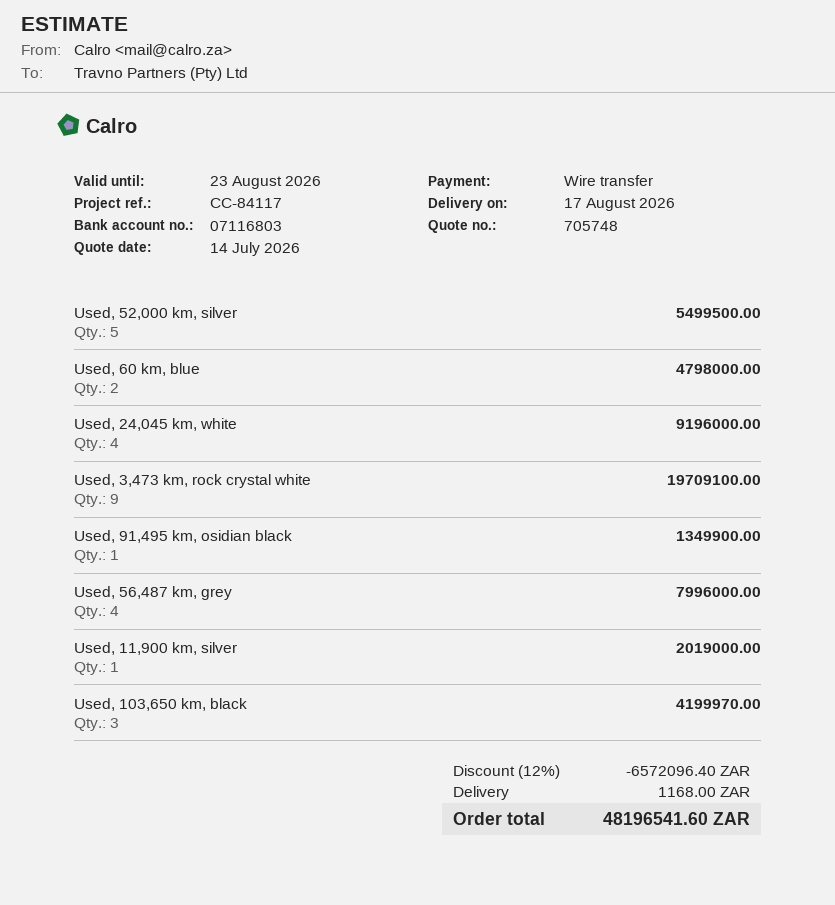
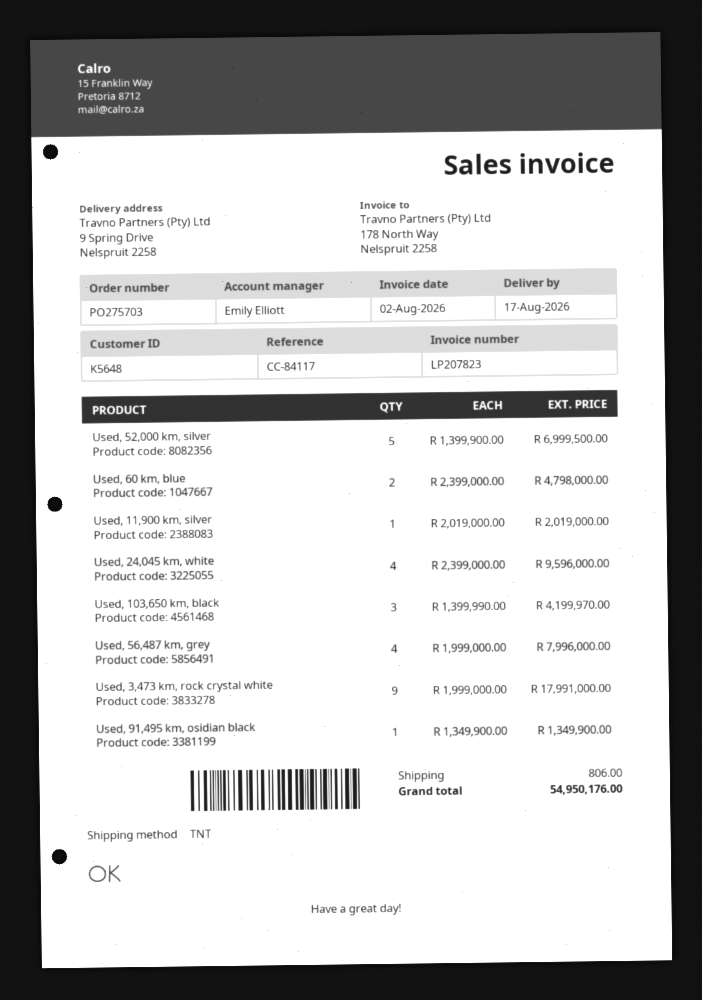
Used, 52,000 km, silver: 5 for 5499500.00 -> 5 for 6999500.00
Used, 24,045 km, white: 4 for 9196000.00 -> 4 for 9596000.00
Used, 3,473 km, rock crystal white: 9 for 19709100.00 -> 9 for 17991000.00
discount: 12% = 6572096.40 -> none
shipping: 1168.00 -> 806.00
total: 48196541.60 -> 54950176.00

